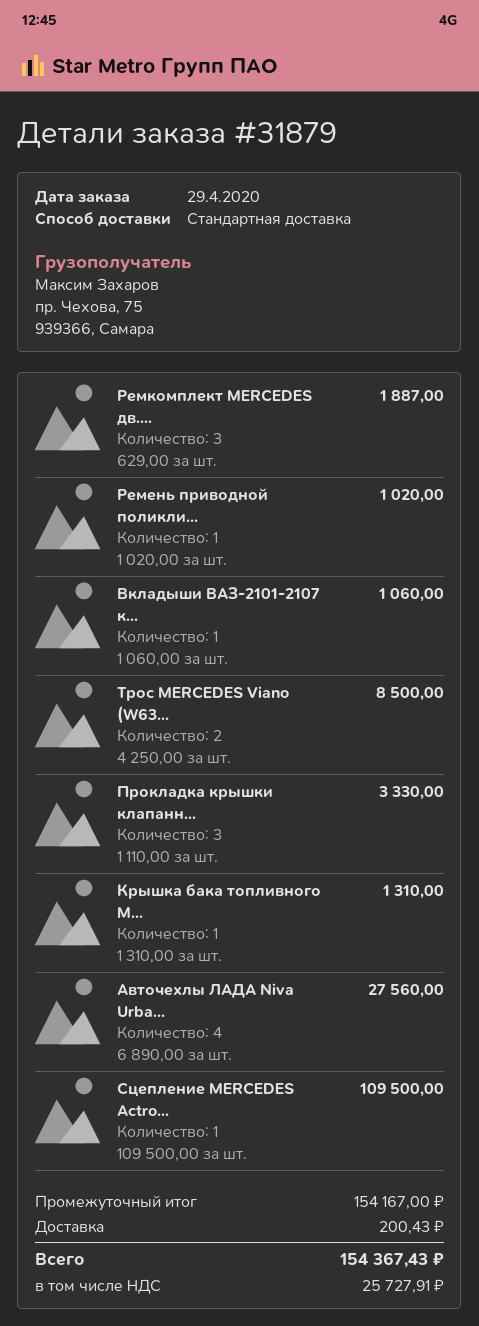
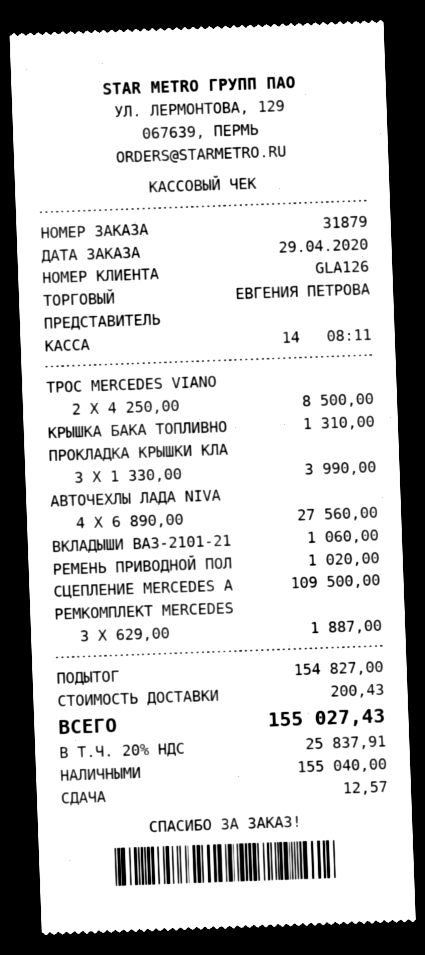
Прокладка крышки клапанн...: 3 x 1110.00 = 3330.00 -> 3 x 1330.00 = 3990.00
subtotal: 154167.00 -> 154827.00
tax: 25727.91 -> 25837.91
total: 154367.43 -> 155027.43

